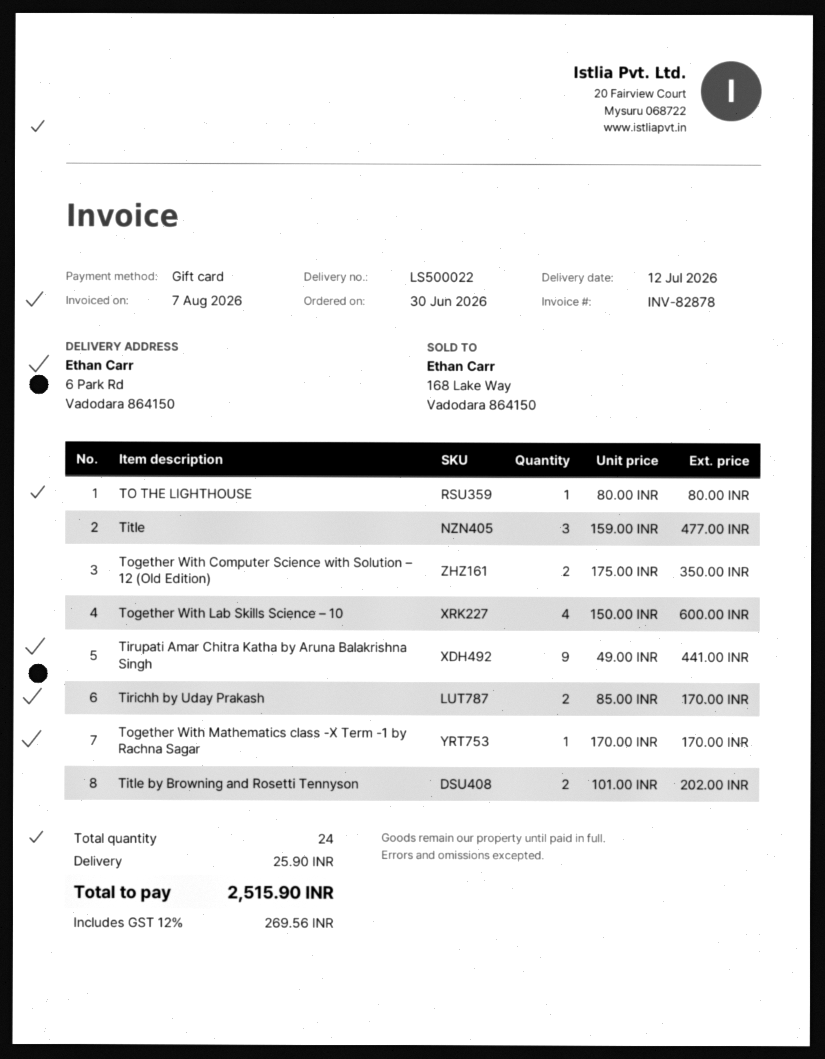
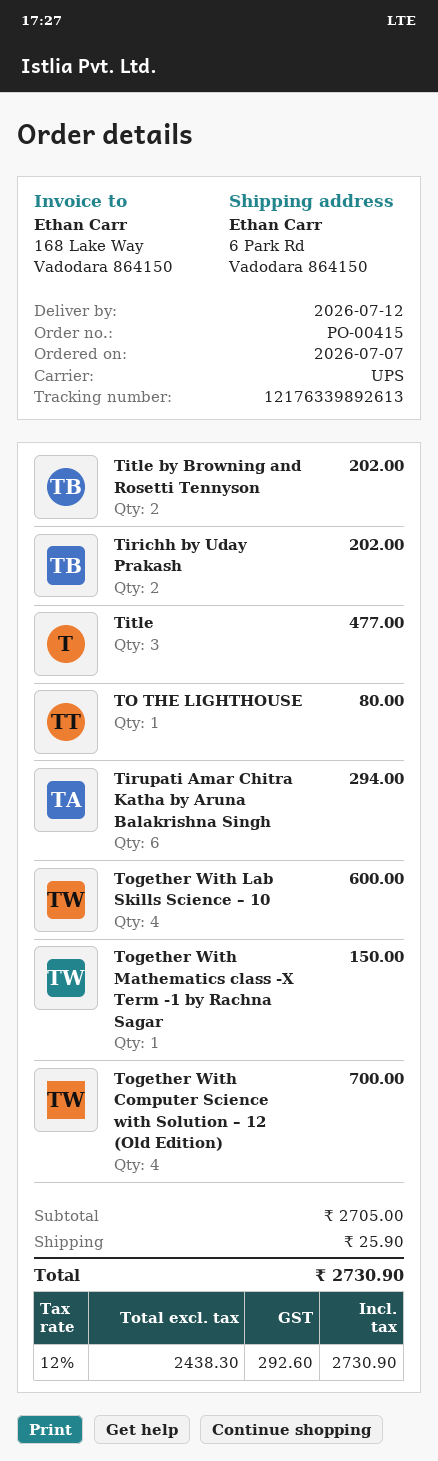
order date: 2026-06-30 -> 2026-07-07
Together With Computer Science with Solution – 12 (Old Edition): 2 for 350.00 -> 4 for 700.00
Tirupati Amar Chitra Katha by Aruna Balakrishna Singh: 9 for 441.00 -> 6 for 294.00
Tirichh by Uday Prakash: 2 for 170.00 -> 2 for 202.00
Together With Mathematics class -X Term -1 by Rachna Sagar: 1 for 170.00 -> 1 for 150.00
tax: 12% = 269.56 -> 12% = 292.60
total: 2515.90 -> 2730.90

